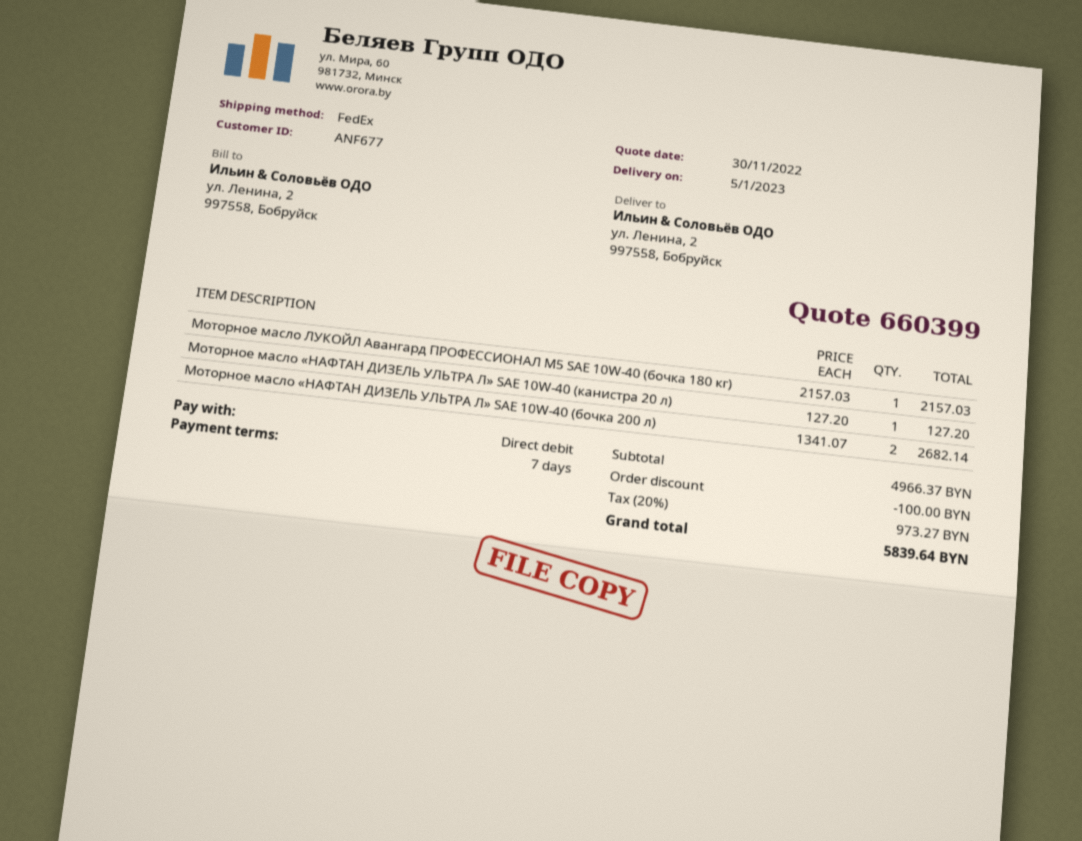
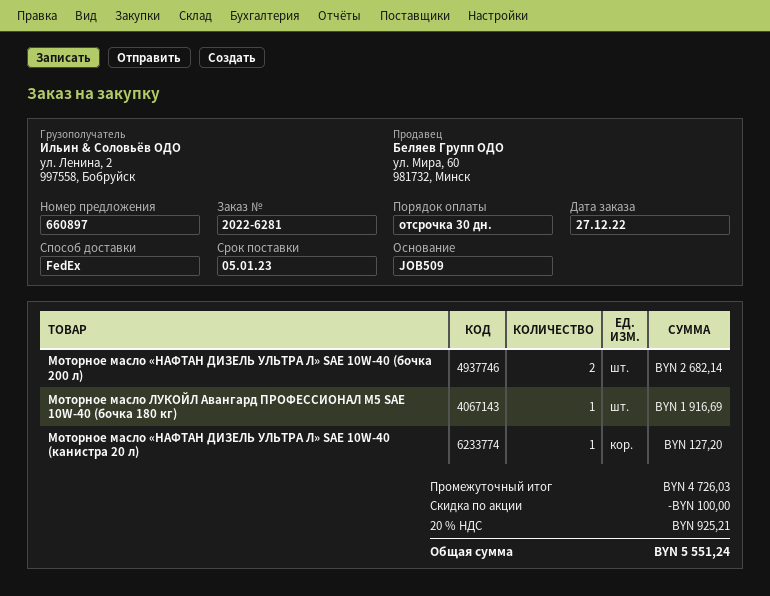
quote number: 660399 -> 660897
payment terms: 7 days -> 30 days
Моторное масло ЛУКОЙЛ Авангард ПРОФЕССИОНАЛ M5 SAE 10W-40 (бочка 180 кг): 1 for 2157.03 -> 1 for 1916.69
subtotal: 4966.37 -> 4726.03
tax: 20% = 973.27 -> 20% = 925.21
total: 5839.64 -> 5551.24

